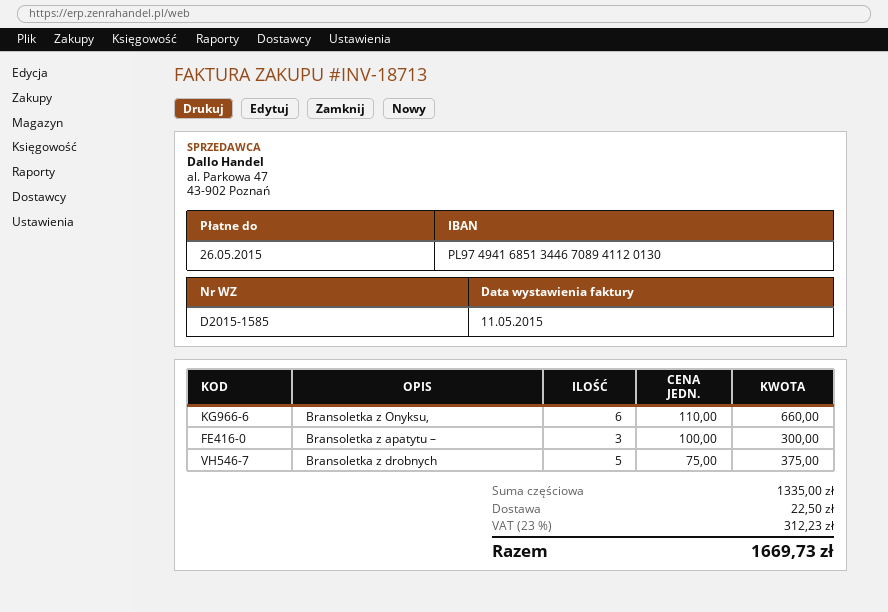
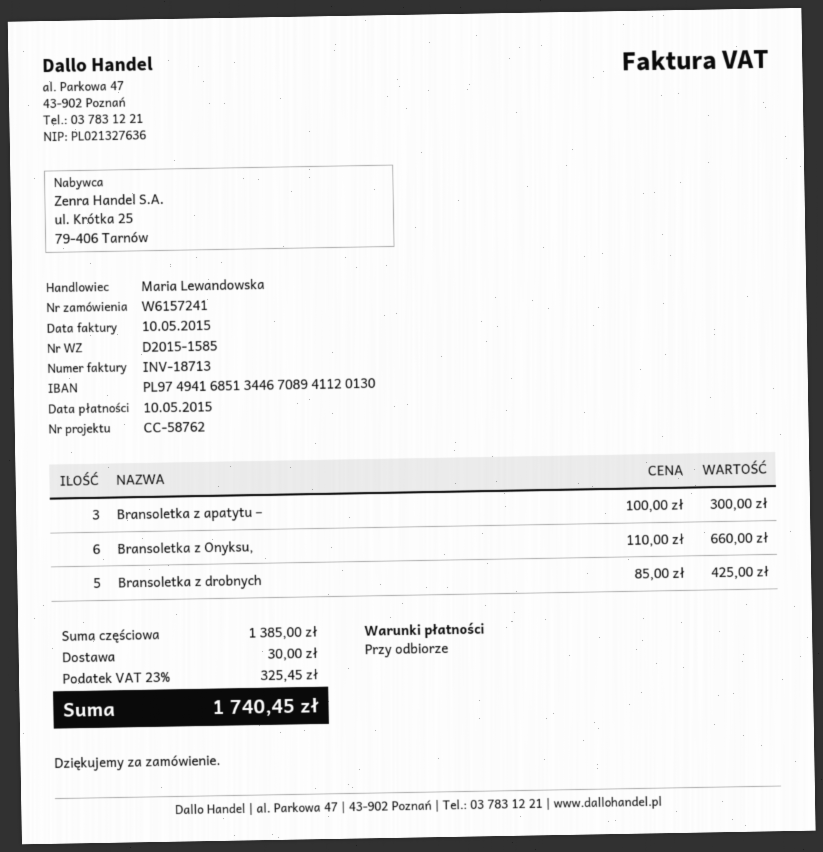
invoice date: 2015-05-11 -> 2015-05-10
due date: 2015-05-26 -> 2015-05-10
Bransoletka z drobnych: 5 x 75.00 = 375.00 -> 5 x 85.00 = 425.00
subtotal: 1335.00 -> 1385.00
shipping: 22.50 -> 30.00
tax: 23% = 312.23 -> 23% = 325.45
total: 1669.73 -> 1740.45

